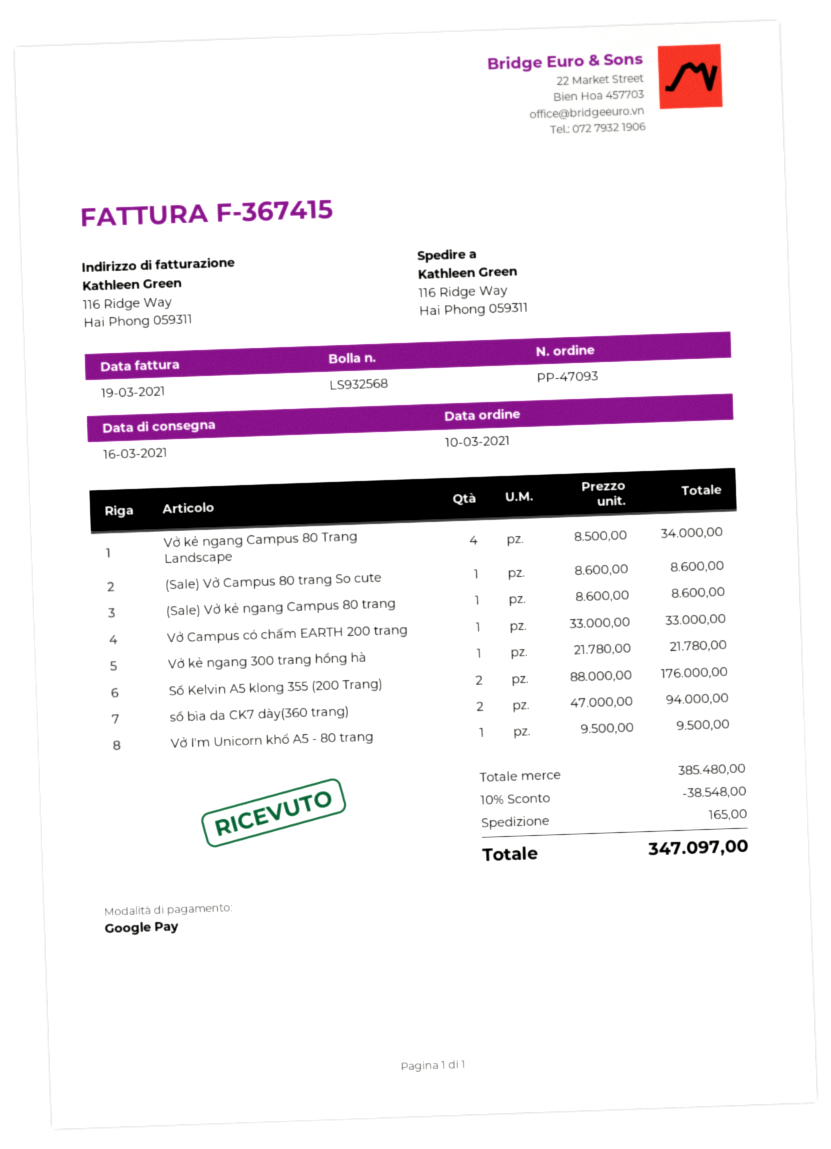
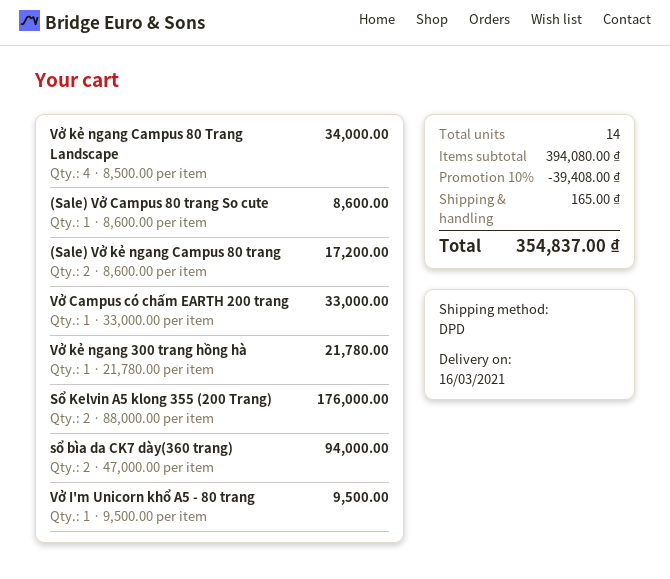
(Sale) Vở kẻ ngang Campus 80 trang: 1 x 8600.00 = 8600.00 -> 2 x 8600.00 = 17200.00
subtotal: 385480.00 -> 394080.00
discount: 10% = 38548.00 -> 10% = 39408.00
total: 347097.00 -> 354837.00

